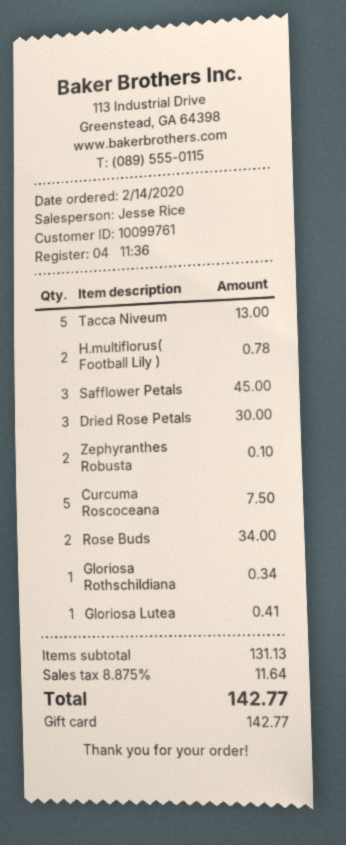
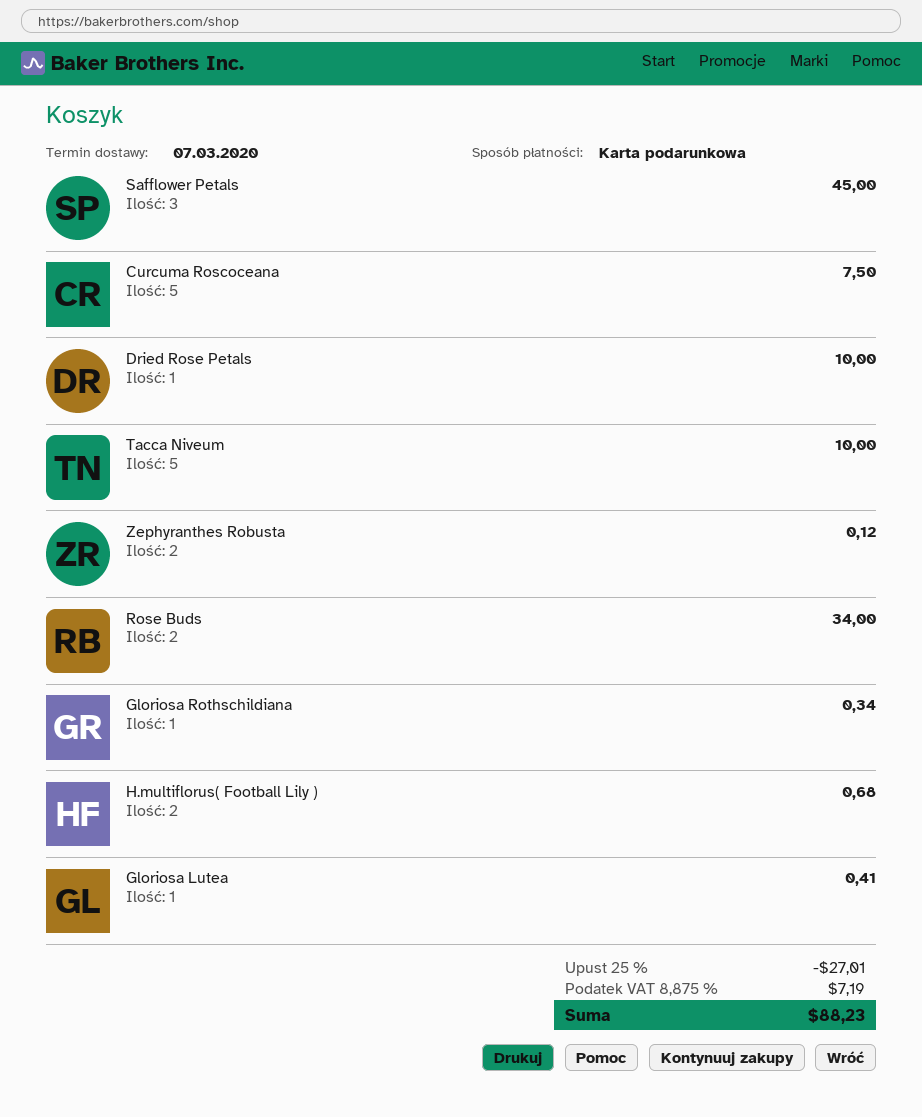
Tacca Niveum: 5 for 13.00 -> 5 for 10.00
H.multiflorus( Football Lily ): 2 for 0.78 -> 2 for 0.68
Dried Rose Petals: 3 for 30.00 -> 1 for 10.00
Zephyranthes Robusta: 2 for 0.10 -> 2 for 0.12
discount: none -> 25% = 27.01
tax: 8.875% = 11.64 -> 8.875% = 7.19
total: 142.77 -> 88.23

